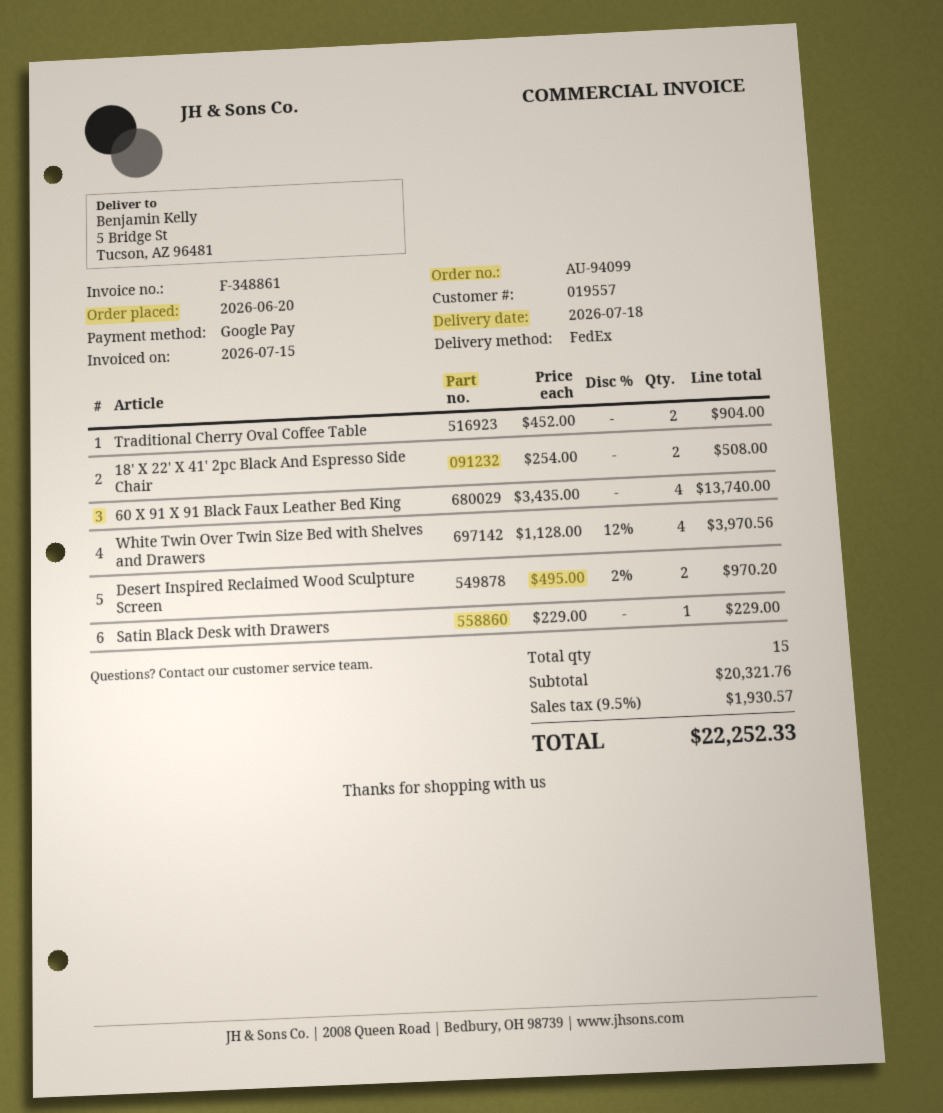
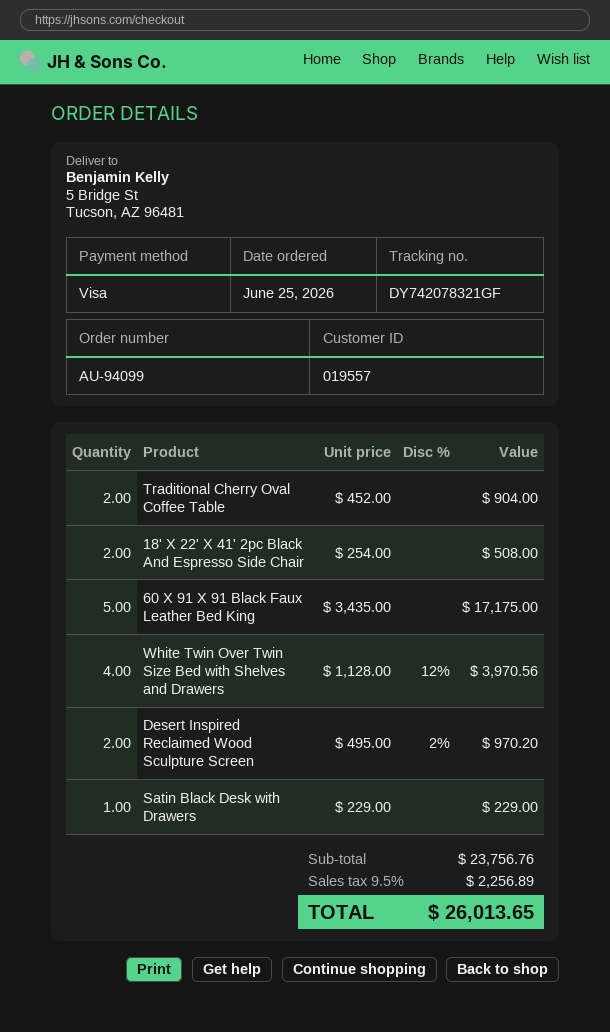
order date: 2026-06-20 -> 2026-06-25
payment method: Google Pay -> Visa
60 X 91 X 91 Black Faux Leather Bed King: 4 x 3435.00 = 13740.00 -> 5 x 3435.00 = 17175.00
subtotal: 20321.76 -> 23756.76
tax: 9.5% = 1930.57 -> 9.5% = 2256.89
total: 22252.33 -> 26013.65

